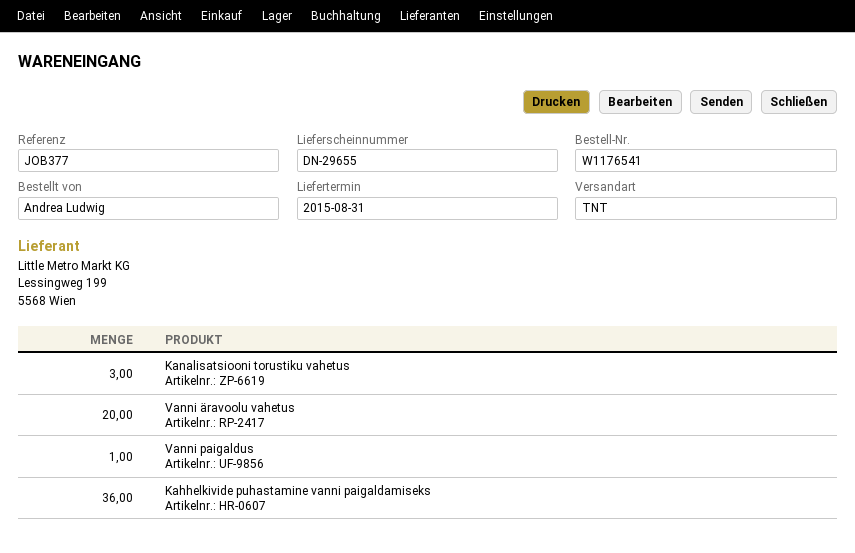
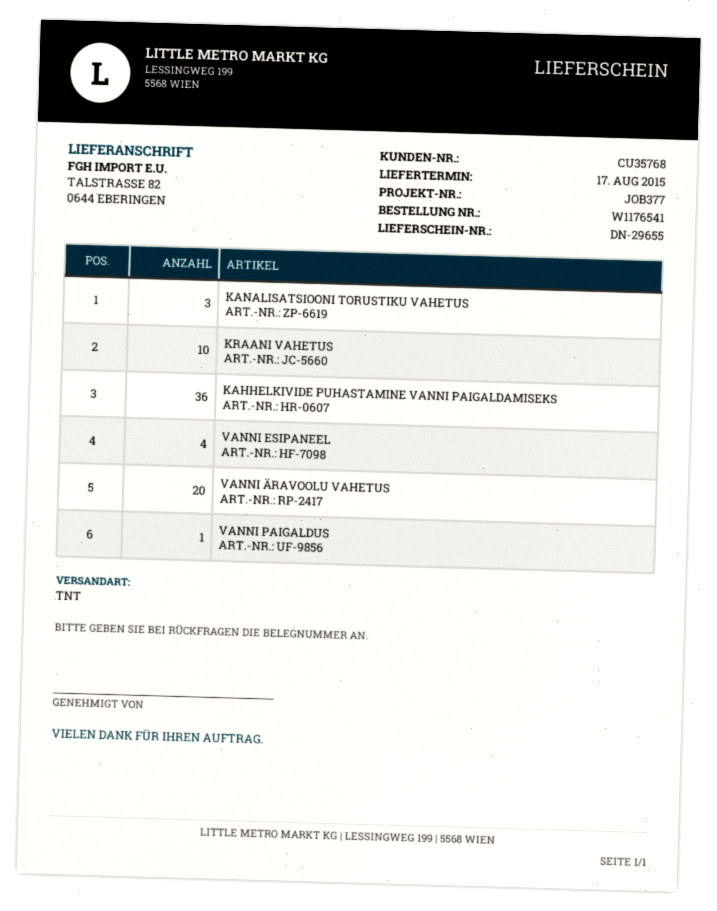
delivery date: 2015-08-31 -> 2015-08-17
KRAANI VAHETUS: none -> 10
VANNI ESIPANEEL: none -> 4

